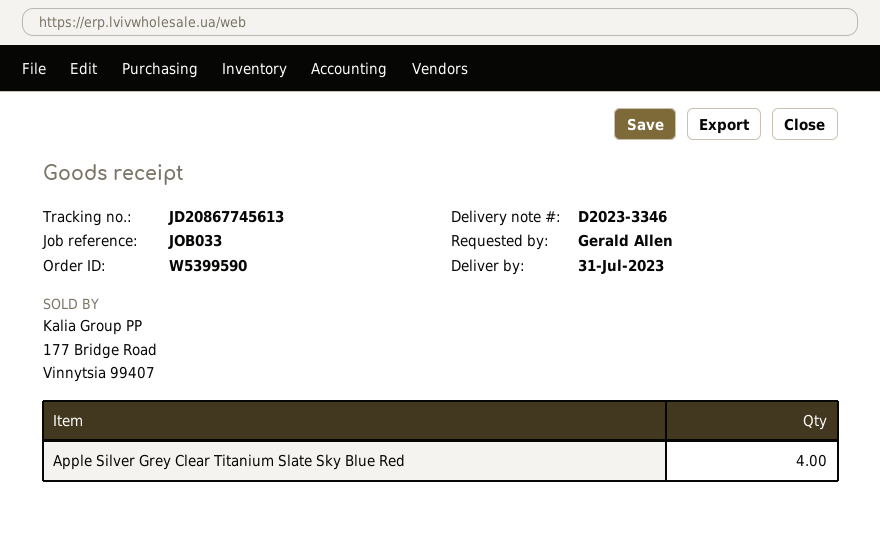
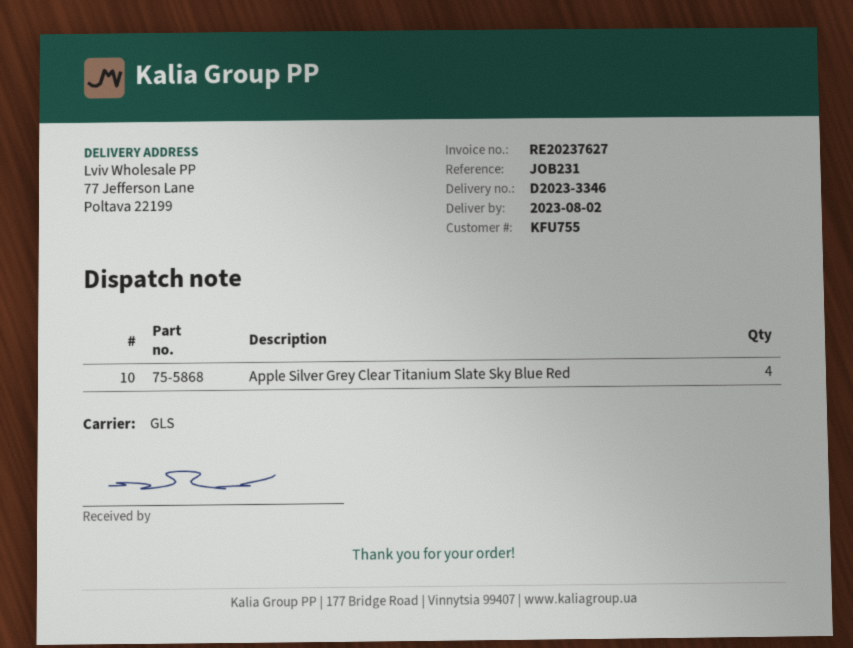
delivery date: 2023-07-31 -> 2023-08-02
reference: JOB033 -> JOB231

